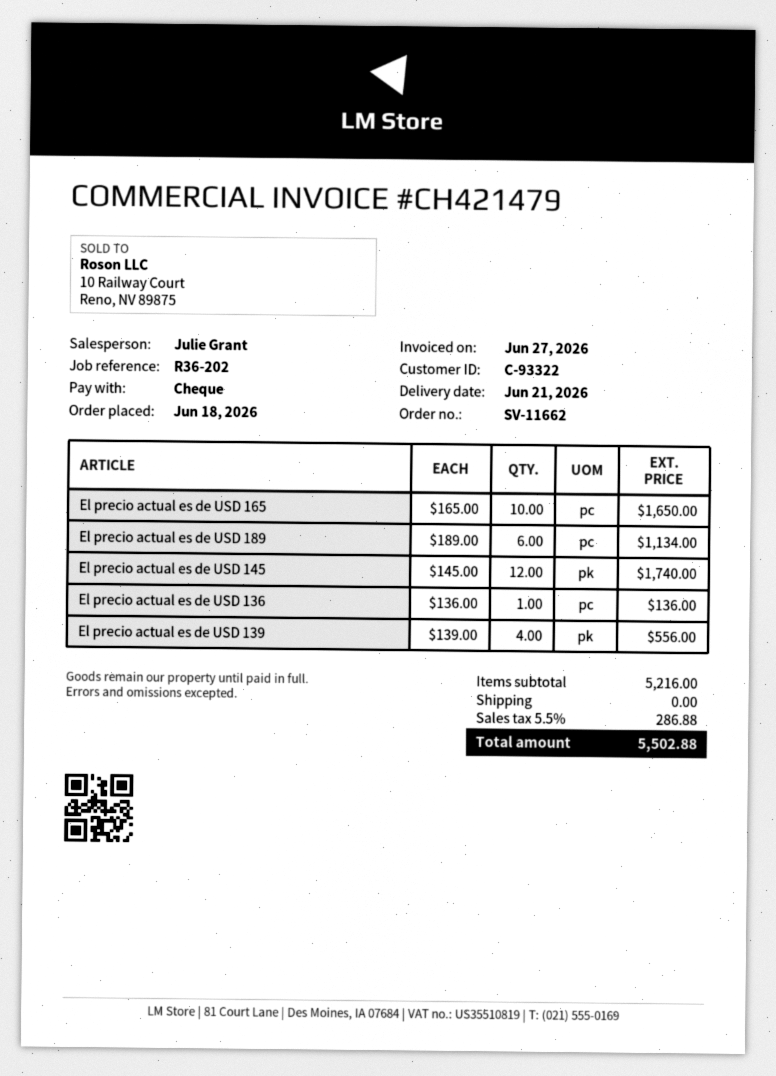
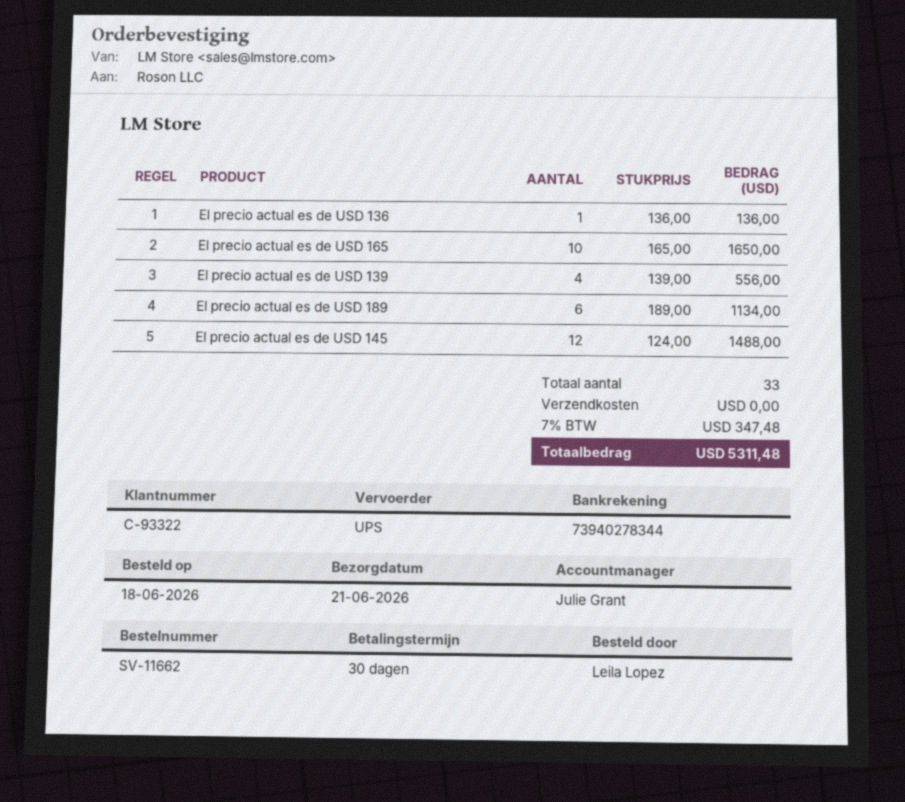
El precio actual es de USD 145: 12 x 145.00 = 1740.00 -> 12 x 124.00 = 1488.00
tax: 5.5% = 286.88 -> 7% = 347.48
total: 5502.88 -> 5311.48

